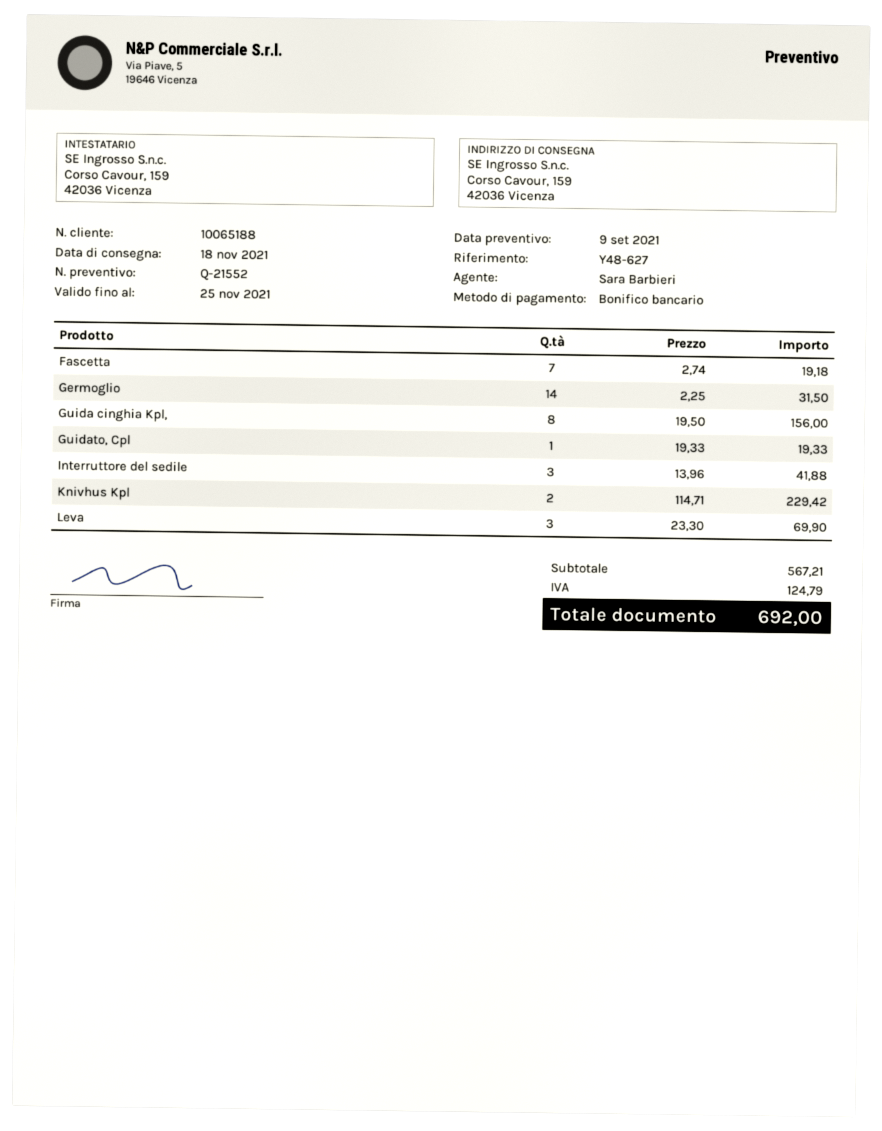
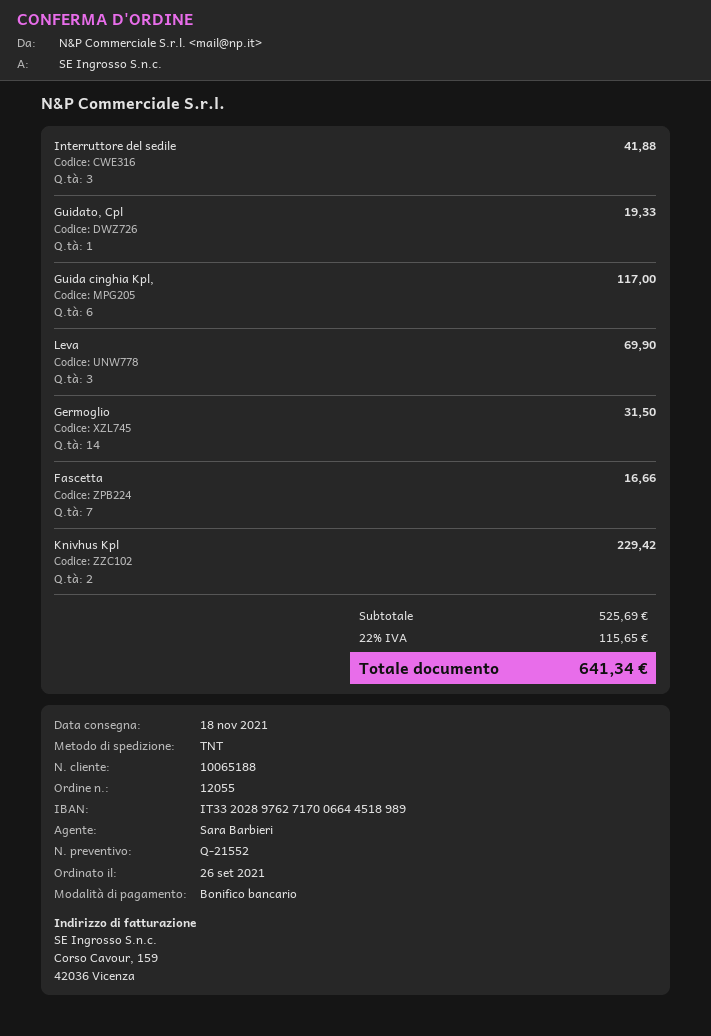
Fascetta: 7 for 19.18 -> 7 for 16.66
Guida cinghia Kpl,: 8 for 156.00 -> 6 for 117.00
subtotal: 567.21 -> 525.69
tax: 124.79 -> 115.65
total: 692.00 -> 641.34

